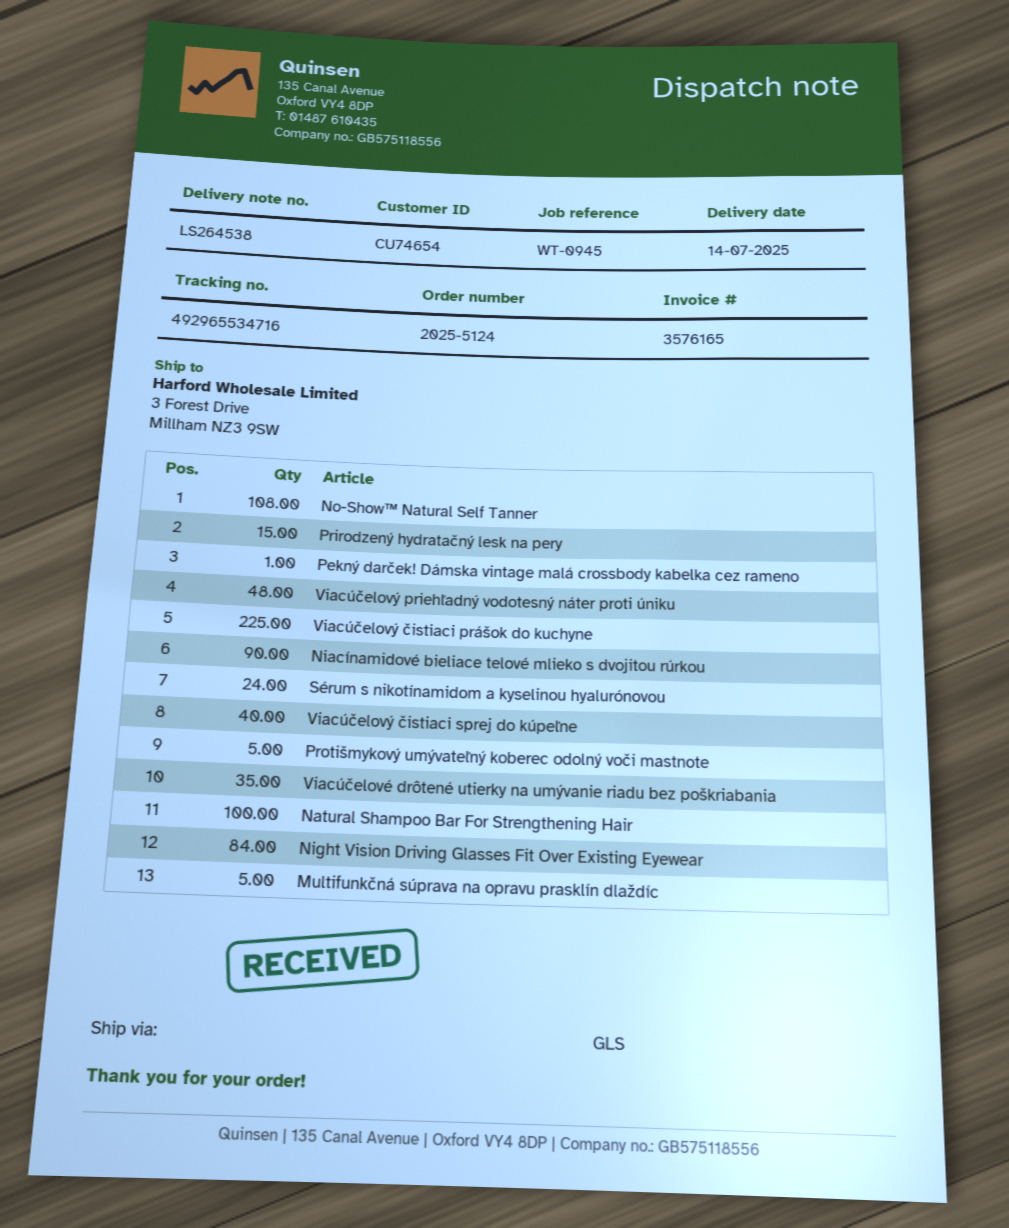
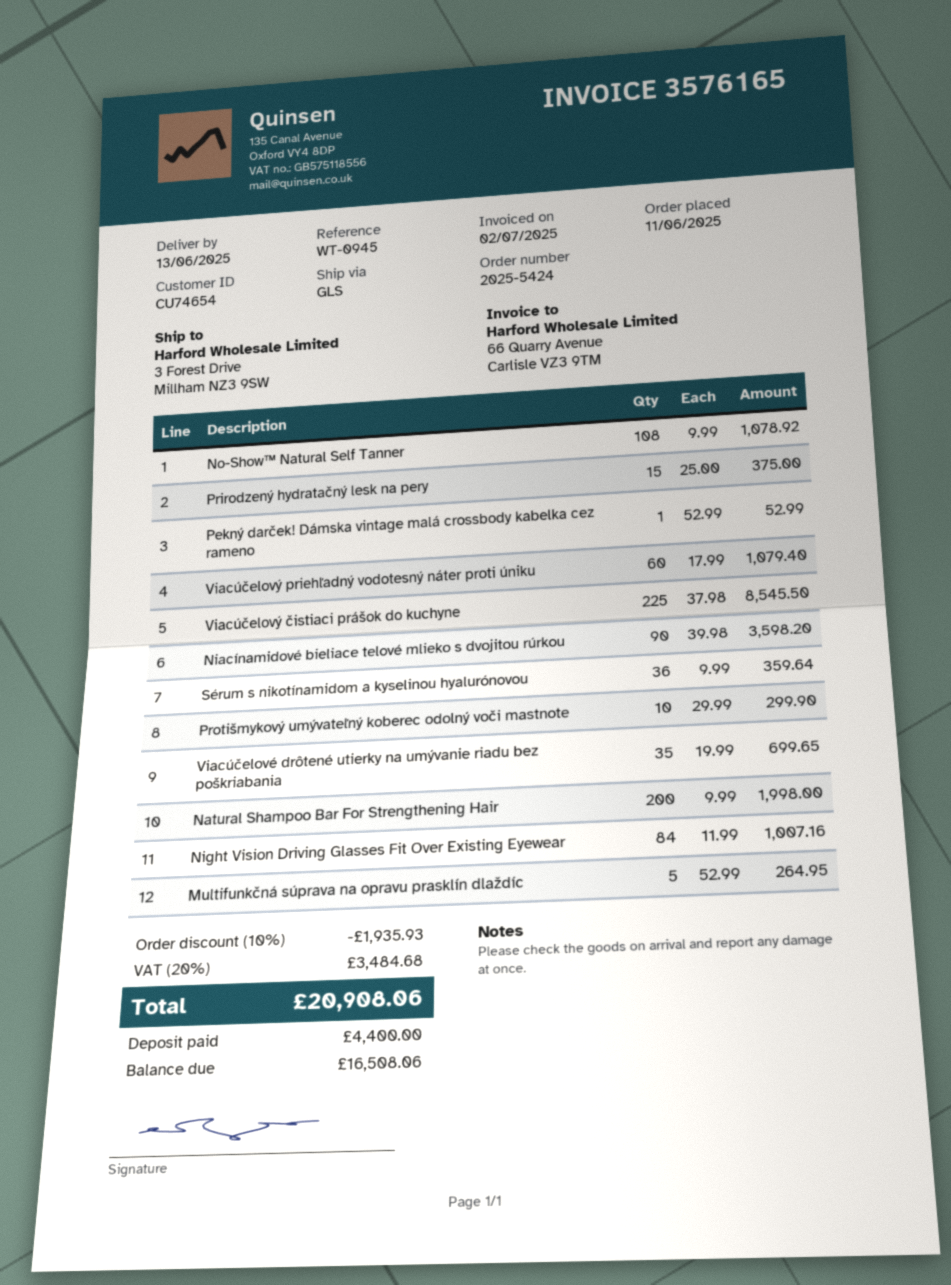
order number: 2025-5124 -> 2025-5424
delivery date: 2025-07-14 -> 2025-06-13
Viacúčelový priehľadný vodotesný náter proti úniku: 48 -> 60
Sérum s nikotínamidom a kyselinou hyalurónovou: 24 -> 36
Viacúčelový čistiaci sprej do kúpeľne: 40 -> none
Protišmykový umývateľný koberec odolný voči mastnote: 5 -> 10
Natural Shampoo Bar For Strengthening Hair: 100 -> 200

